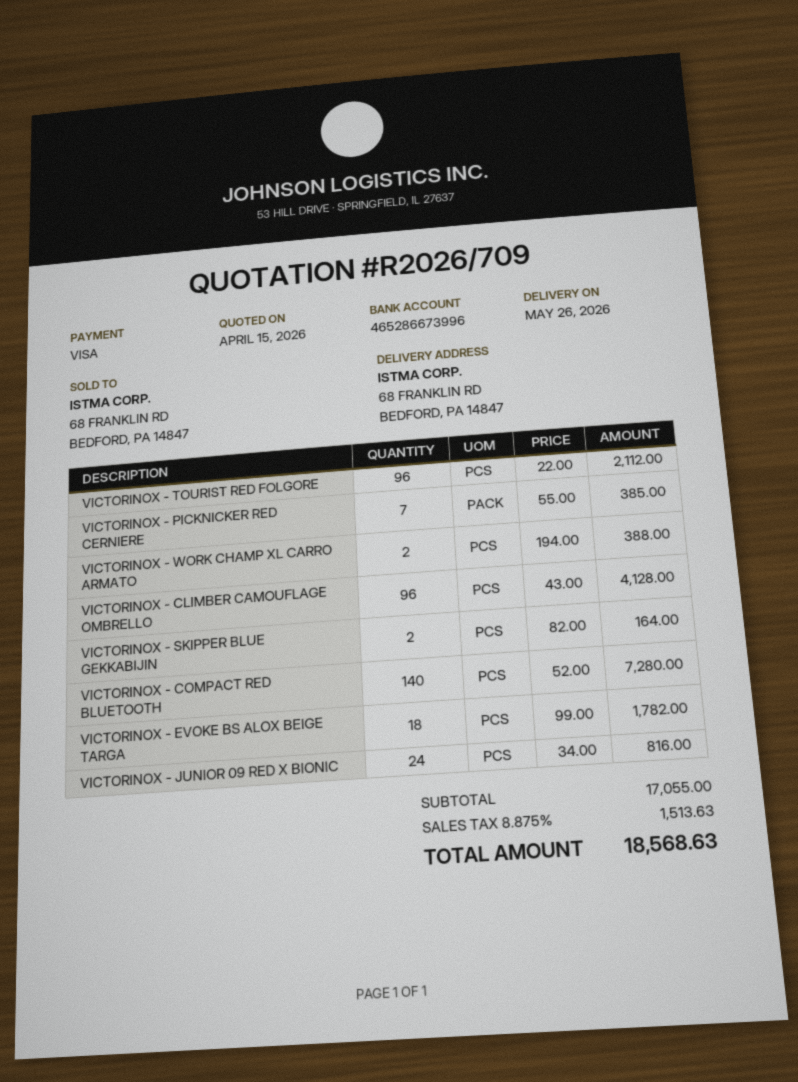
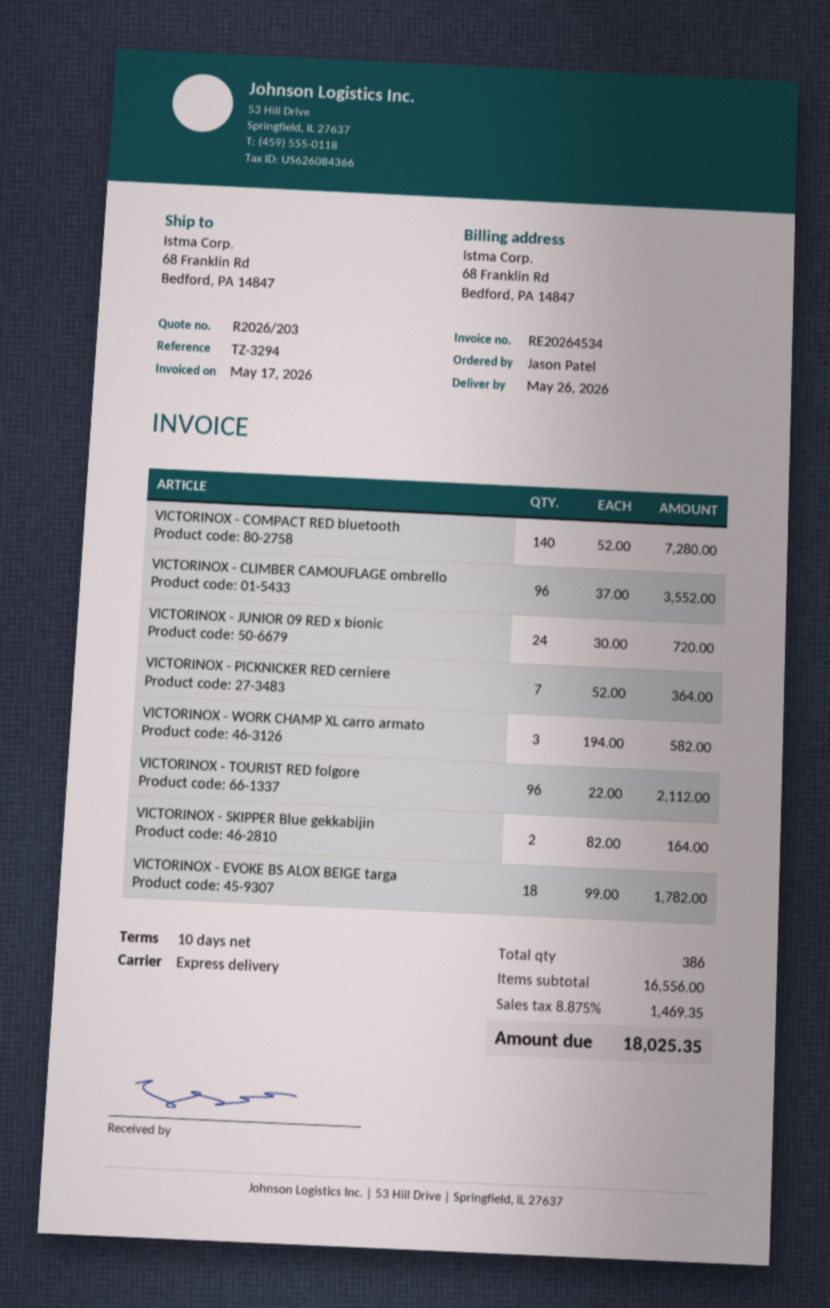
quote number: R2026/709 -> R2026/203
VICTORINOX - PICKNICKER RED CERNIERE: 7 x 55.00 = 385.00 -> 7 x 52.00 = 364.00
VICTORINOX - WORK CHAMP XL CARRO ARMATO: 2 x 194.00 = 388.00 -> 3 x 194.00 = 582.00
VICTORINOX - CLIMBER CAMOUFLAGE OMBRELLO: 96 x 43.00 = 4128.00 -> 96 x 37.00 = 3552.00
VICTORINOX - JUNIOR 09 RED X BIONIC: 24 x 34.00 = 816.00 -> 24 x 30.00 = 720.00
subtotal: 17055.00 -> 16556.00
tax: 8.875% = 1513.63 -> 8.875% = 1469.35
total: 18568.63 -> 18025.35

